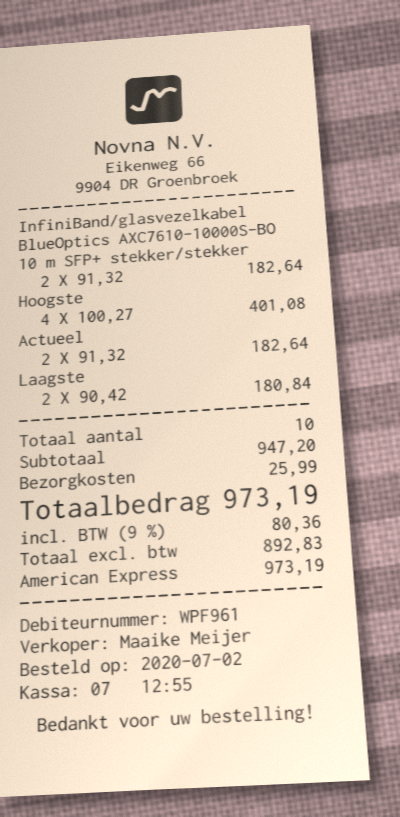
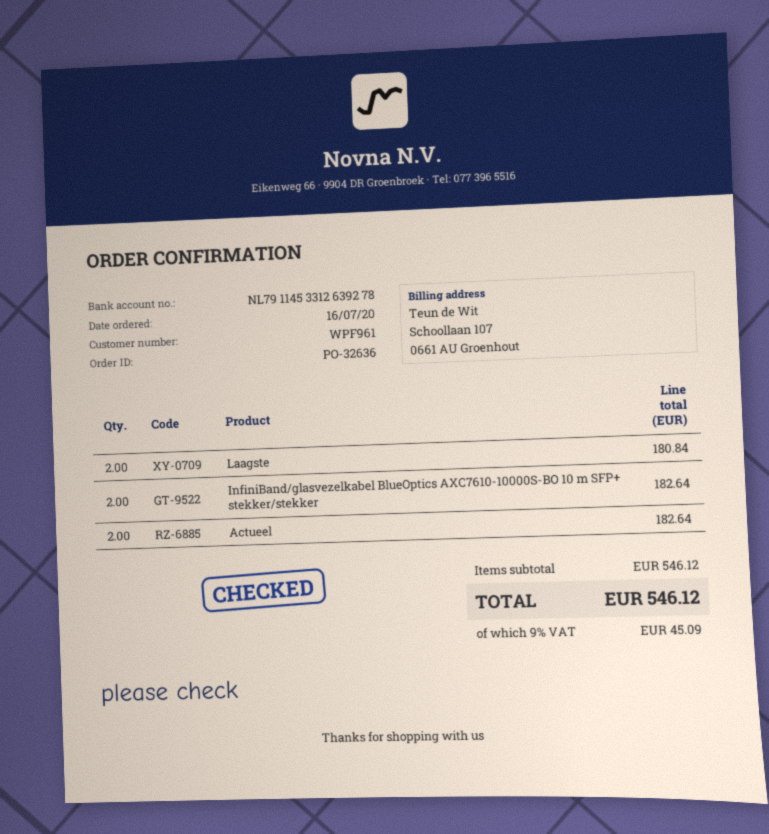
order date: 2020-07-02 -> 2020-07-16
Hoogste: 4 for 401.08 -> none
subtotal: 947.20 -> 546.12
shipping: 25.99 -> none
tax: 9% = 80.36 -> 9% = 45.09
total: 973.19 -> 546.12

